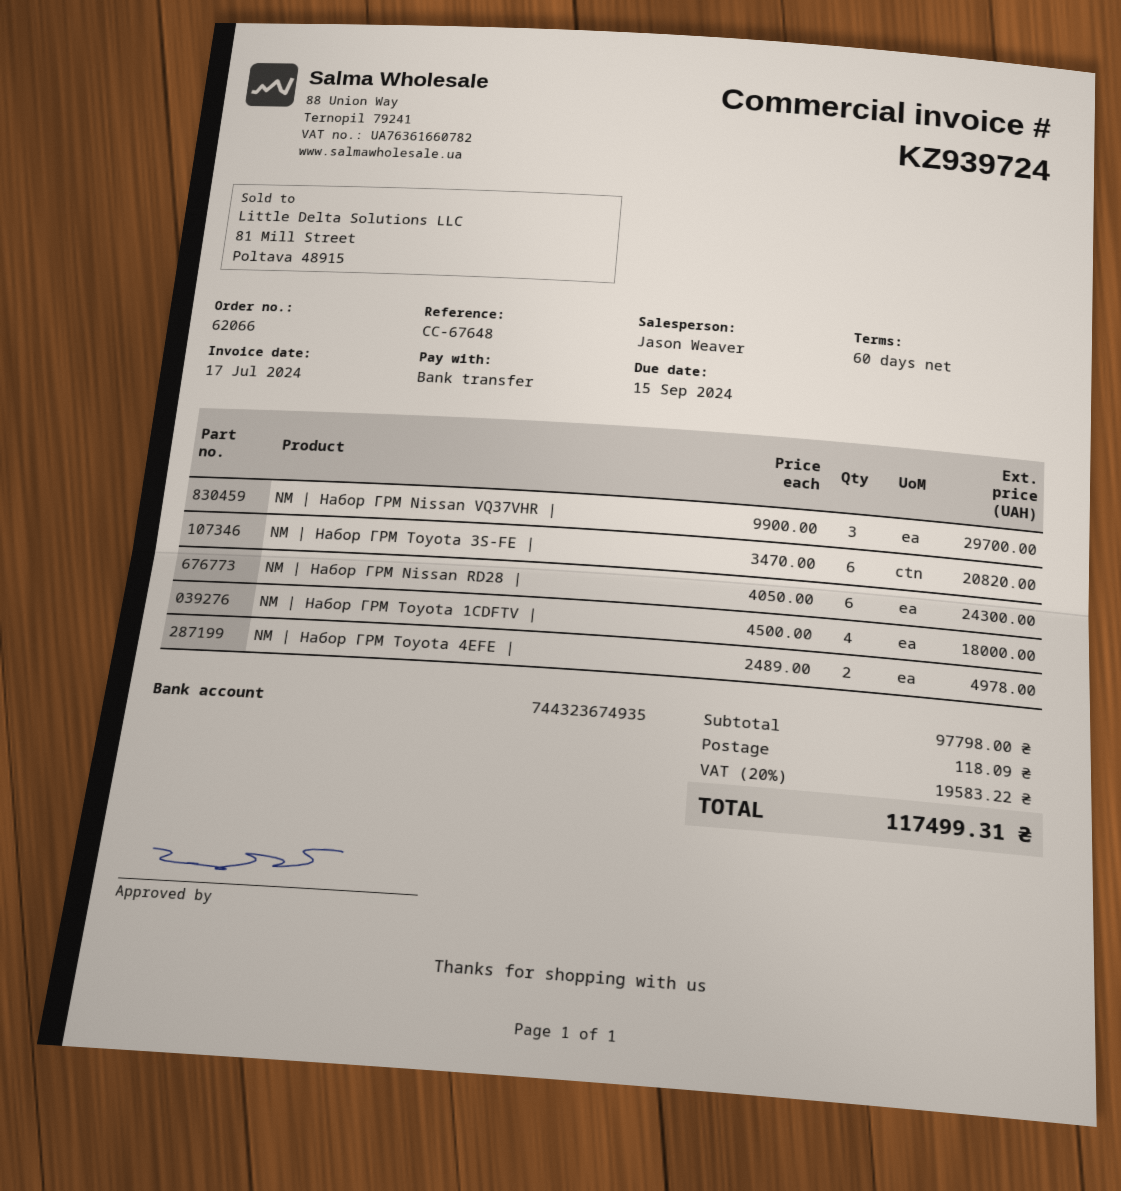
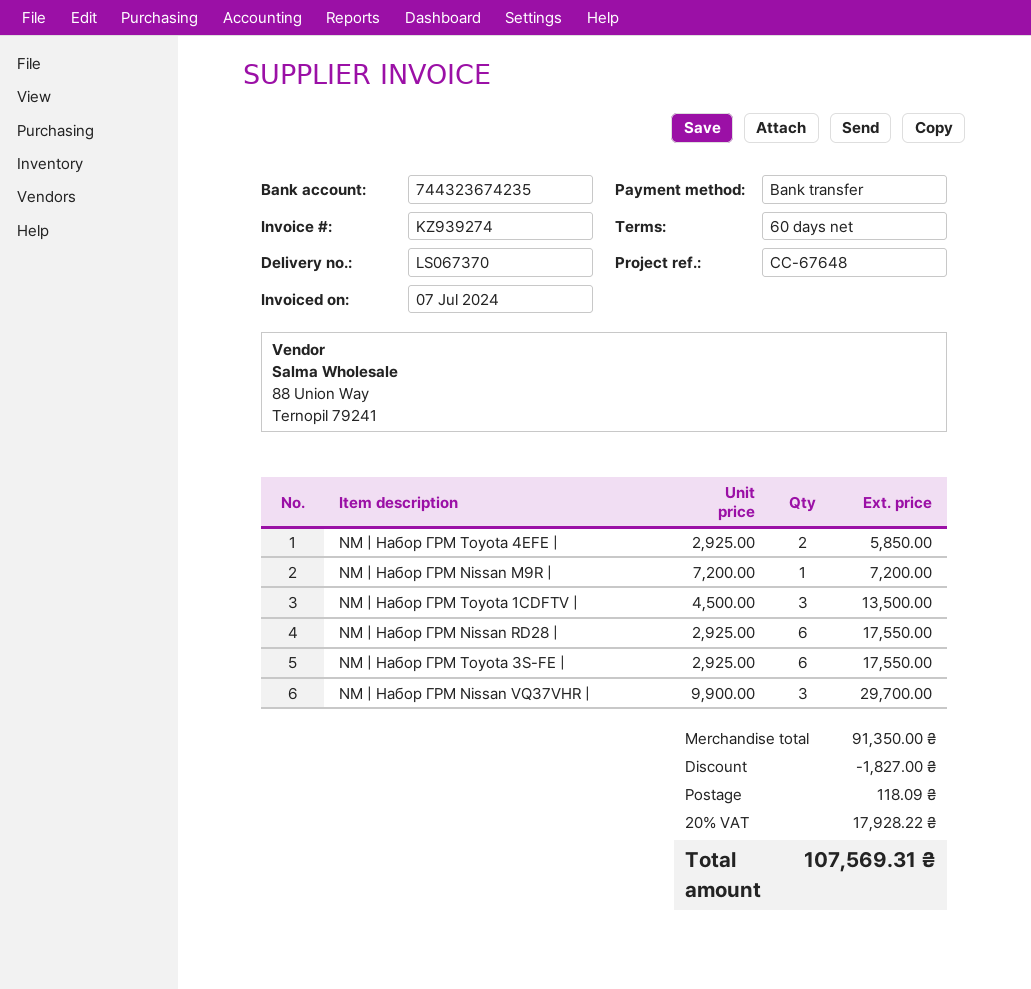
invoice number: KZ939724 -> KZ939274
invoice date: 2024-07-17 -> 2024-07-07
bank account: 744323674935 -> 744323674235
NM | Набор ГРМ Toyota 3S-FE |: 6 x 3470.00 = 20820.00 -> 6 x 2925.00 = 17550.00
NM | Набор ГРМ Nissan RD28 |: 6 x 4050.00 = 24300.00 -> 6 x 2925.00 = 17550.00
NM | Набор ГРМ Toyota 1CDFTV |: 4 x 4500.00 = 18000.00 -> 3 x 4500.00 = 13500.00
NM | Набор ГРМ Toyota 4EFE |: 2 x 2489.00 = 4978.00 -> 2 x 2925.00 = 5850.00
NM | Набор ГРМ Nissan M9R |: none -> 1 x 7200.00 = 7200.00
subtotal: 97798.00 -> 91350.00
discount: none -> 1827.00
tax: 20% = 19583.22 -> 20% = 17928.22
total: 117499.31 -> 107569.31

